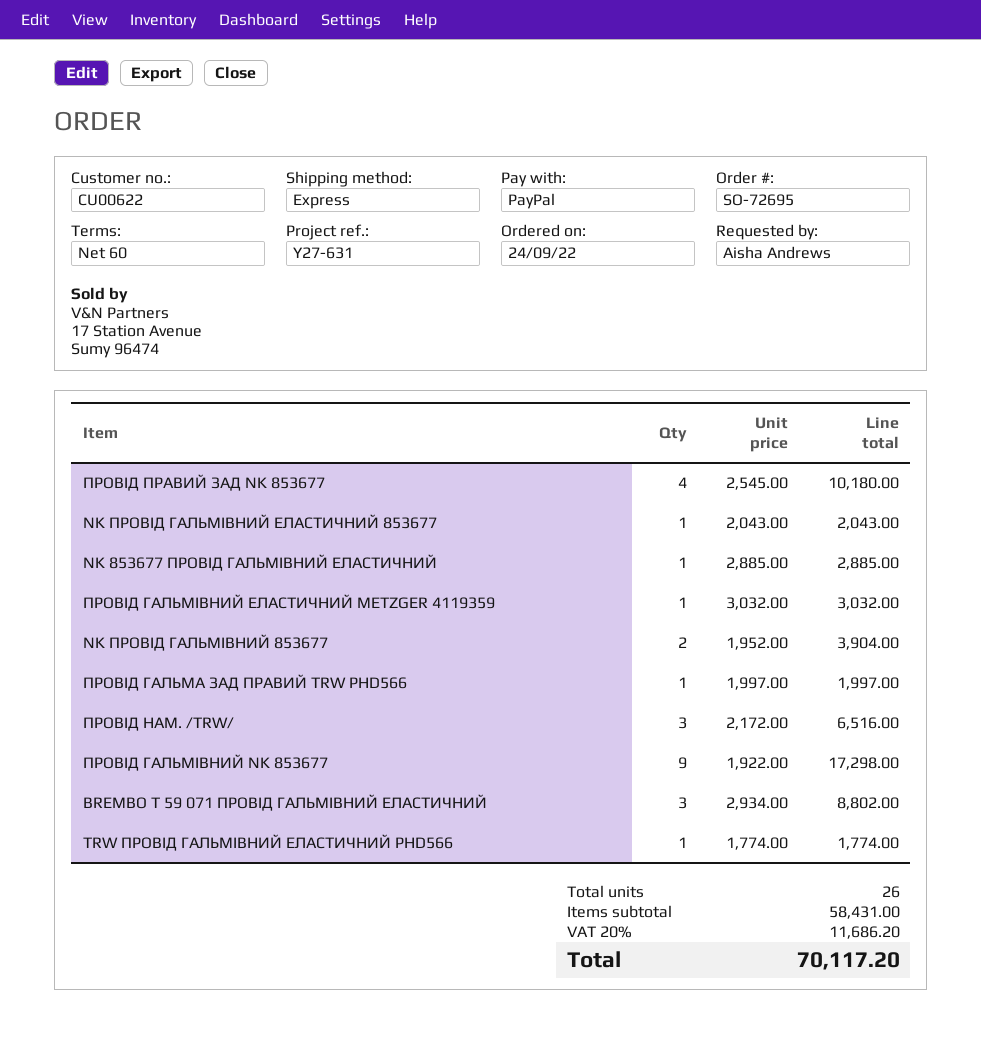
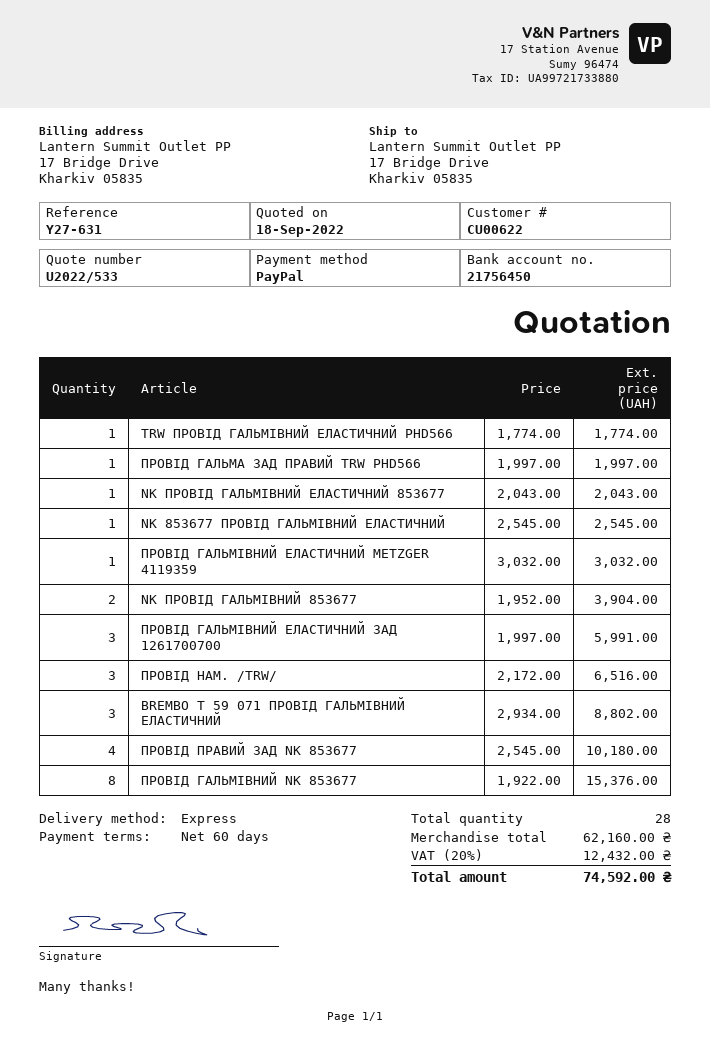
NK 853677 ПРОВІД ГАЛЬМІВНИЙ ЕЛАСТИЧНИЙ: 1 x 2885.00 = 2885.00 -> 1 x 2545.00 = 2545.00
ПРОВІД ГАЛЬМІВНИЙ NK 853677: 9 x 1922.00 = 17298.00 -> 8 x 1922.00 = 15376.00
ПРОВІД ГАЛЬМІВНИЙ ЕЛАСТИЧНИЙ ЗАД 1261700700: none -> 3 x 1997.00 = 5991.00
total quantity: 26 -> 28
subtotal: 58431.00 -> 62160.00
tax: 20% = 11686.20 -> 20% = 12432.00
total: 70117.20 -> 74592.00

